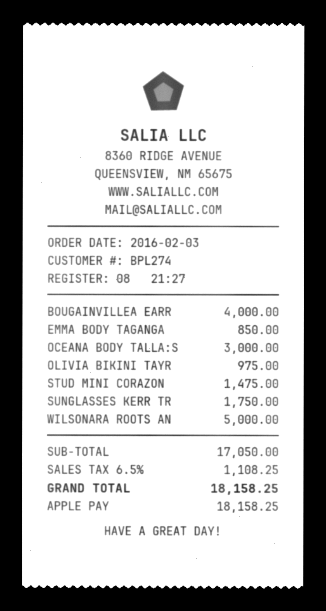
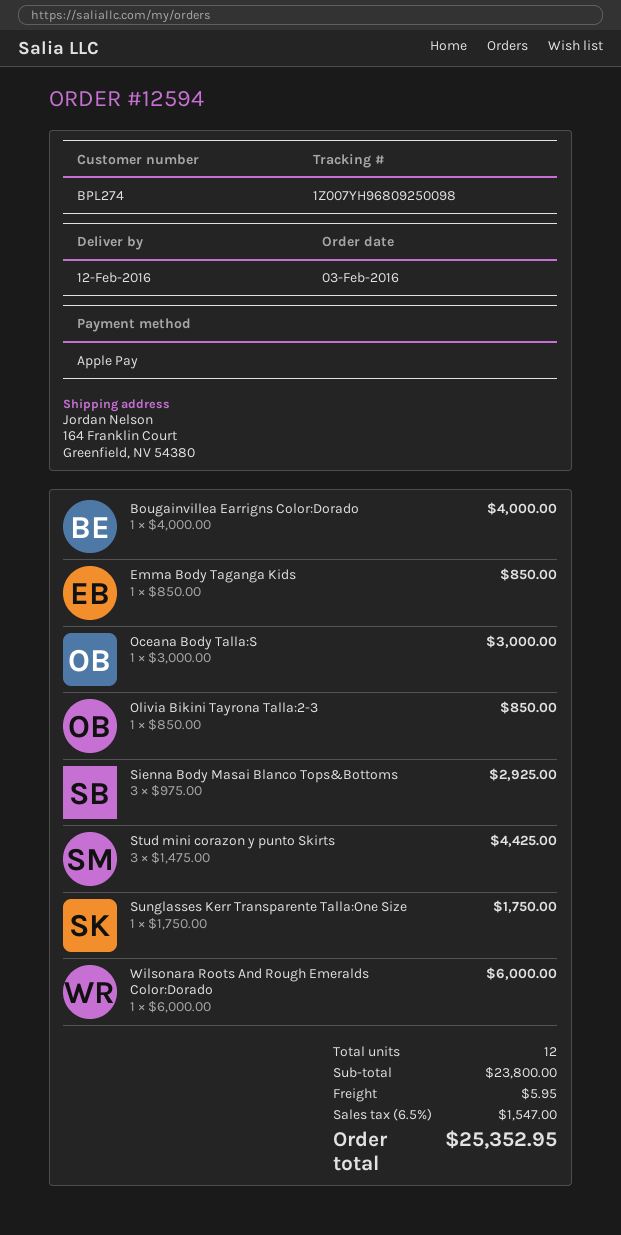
OLIVIA BIKINI TAYR: 1 for 975.00 -> 1 for 850.00
STUD MINI CORAZON: 1 for 1475.00 -> 3 for 4425.00
WILSONARA ROOTS AN: 1 for 5000.00 -> 1 for 6000.00
Sienna Body Masai Blanco Tops&Bottoms: none -> 3 for 2925.00
subtotal: 17050.00 -> 23800.00
shipping: none -> 5.95
tax: 6.5% = 1108.25 -> 6.5% = 1547.00
total: 18158.25 -> 25352.95

